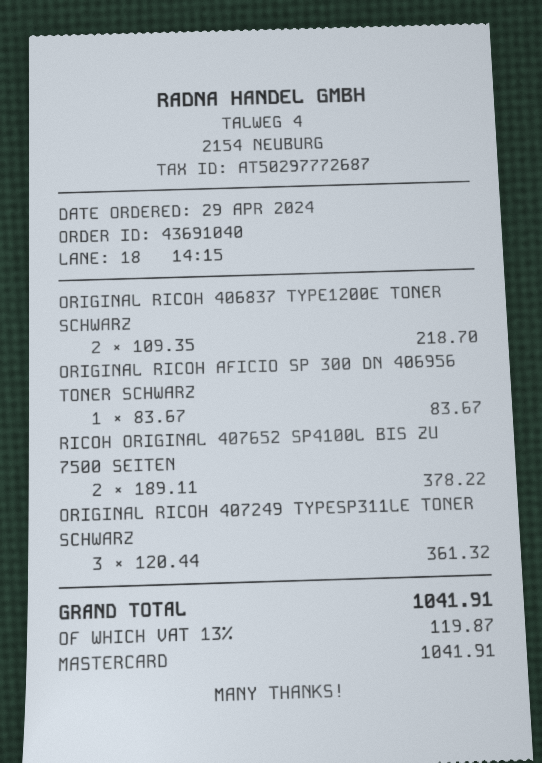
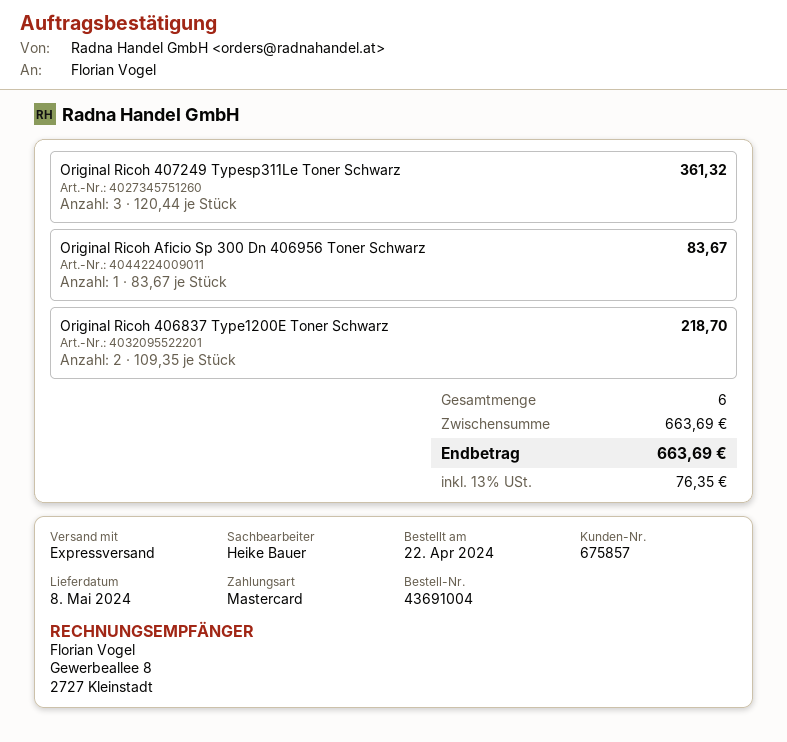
order number: 43691040 -> 43691004
order date: 2024-04-29 -> 2024-04-22
RICOH ORIGINAL 407652 SP4100L BIS ZU 7500 SEITEN: 2 x 189.11 = 378.22 -> none
tax: 13% = 119.87 -> 13% = 76.35
total: 1041.91 -> 663.69

